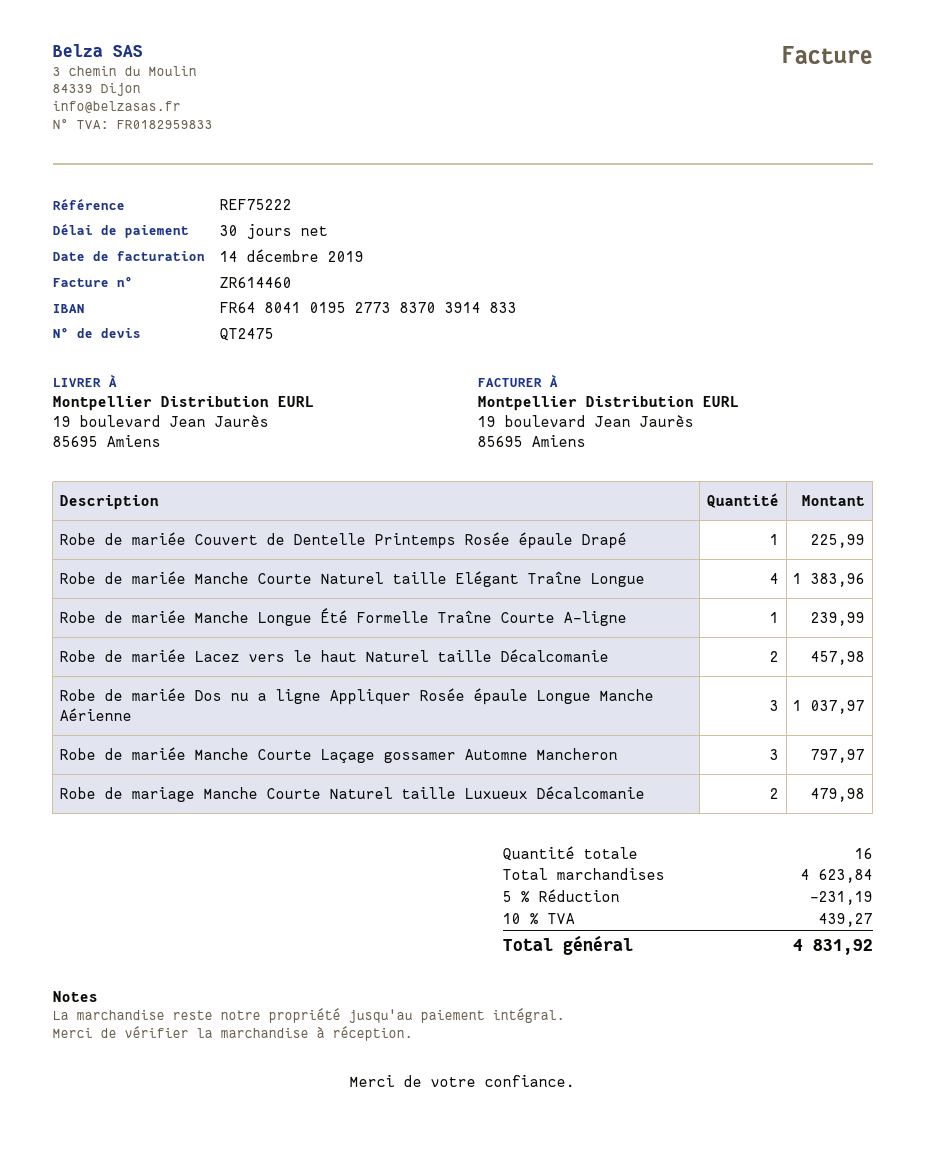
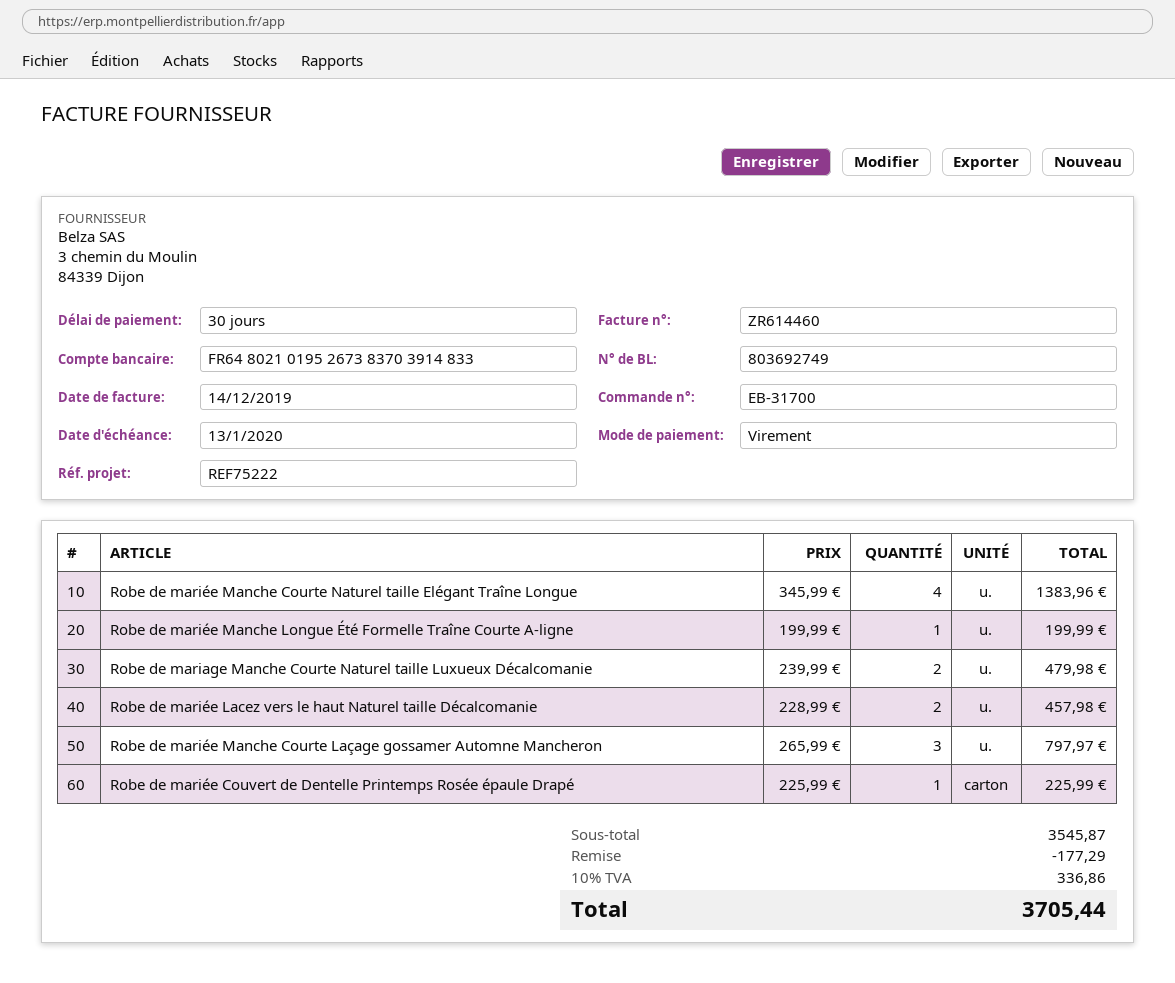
bank account: FR6480410195277383703914833 -> FR6480210195267383703914833
Robe de mariée Manche Longue Été Formelle Traîne Courte A-ligne: 1 for 239.99 -> 1 for 199.99
Robe de mariée Dos nu a ligne Appliquer Rosée épaule Longue Manche Aérienne: 3 for 1037.97 -> none
subtotal: 4623.84 -> 3545.87
discount: 231.19 -> 177.29
tax: 10% = 439.27 -> 10% = 336.86
total: 4831.92 -> 3705.44

